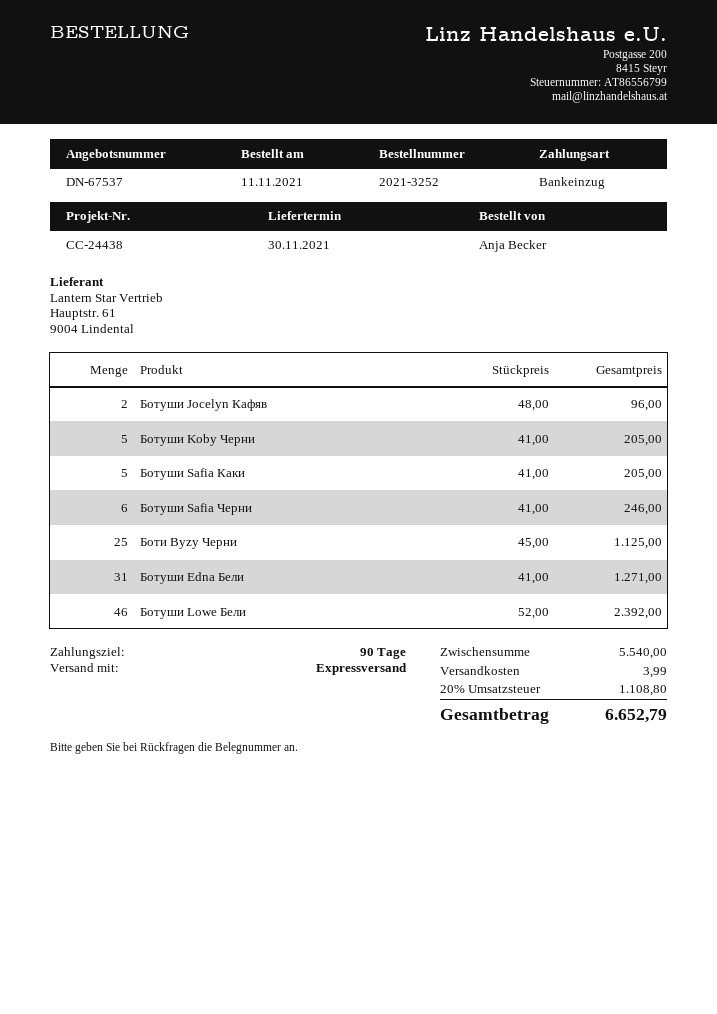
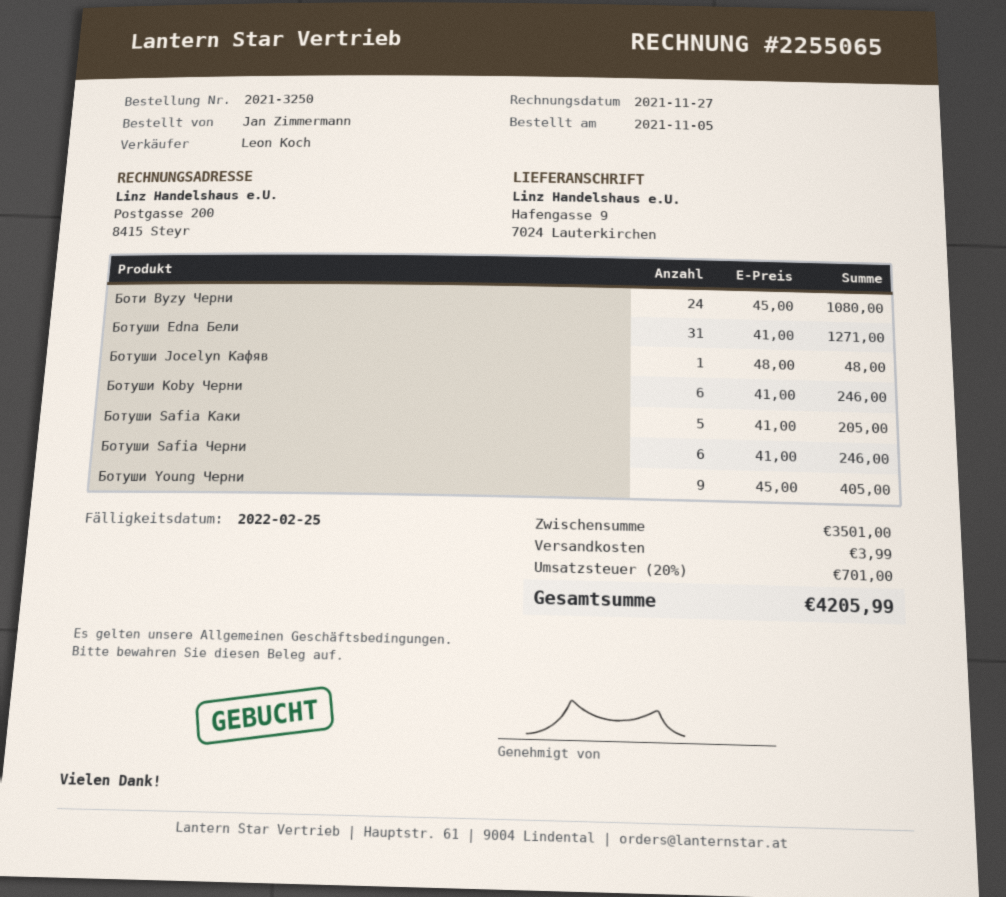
order number: 2021-3252 -> 2021-3250
order date: 2021-11-11 -> 2021-11-05
ordered by: Anja Becker -> Jan Zimmermann
Ботуши Jocelyn Кафяв: 2 x 48.00 = 96.00 -> 1 x 48.00 = 48.00
Ботуши Koby Черни: 5 x 41.00 = 205.00 -> 6 x 41.00 = 246.00
Боти Byzy Черни: 25 x 45.00 = 1125.00 -> 24 x 45.00 = 1080.00
Ботуши Lowe Бели: 46 x 52.00 = 2392.00 -> none
Ботуши Young Черни: none -> 9 x 45.00 = 405.00
subtotal: 5540.00 -> 3501.00
tax: 20% = 1108.80 -> 20% = 701.00
total: 6652.79 -> 4205.99

